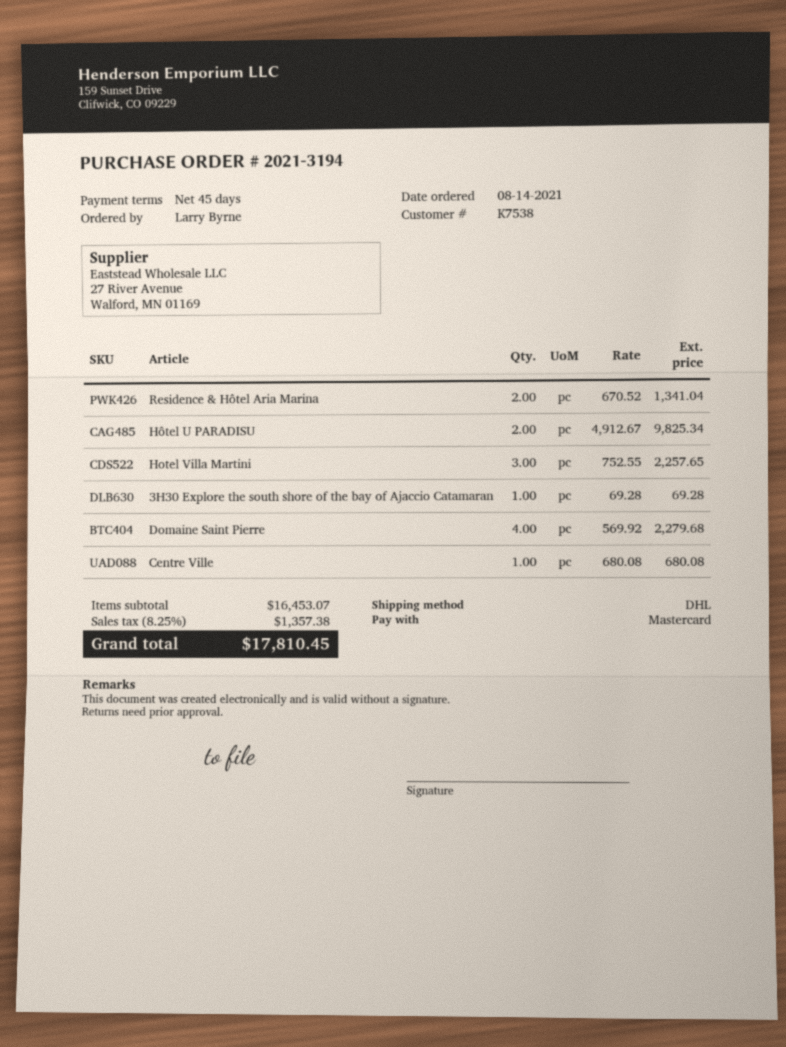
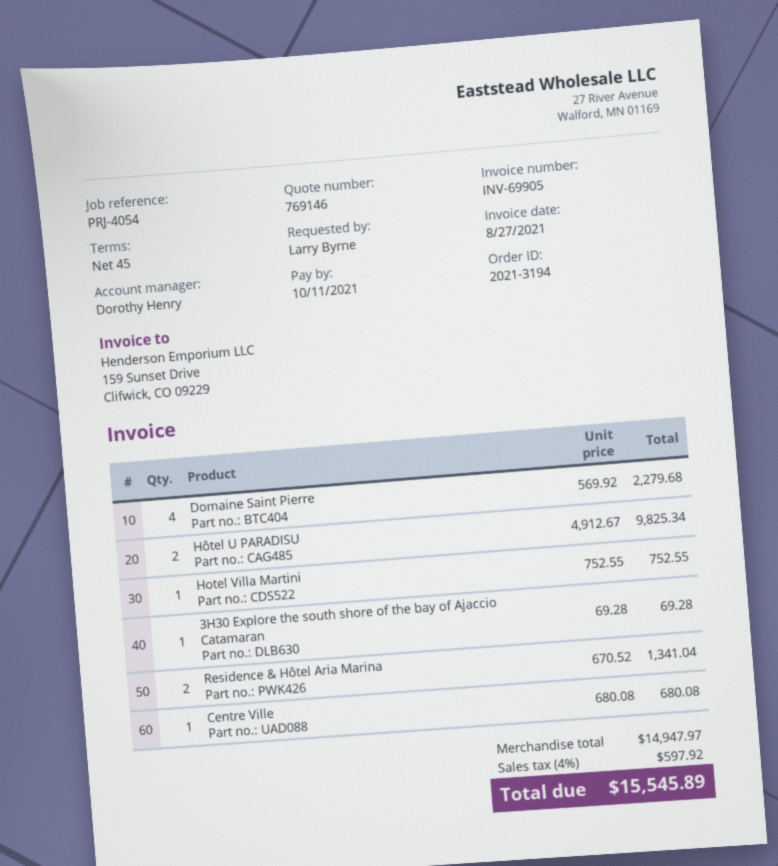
Hotel Villa Martini: 3 x 752.55 = 2257.65 -> 1 x 752.55 = 752.55
subtotal: 16453.07 -> 14947.97
tax: 8.25% = 1357.38 -> 4% = 597.92
total: 17810.45 -> 15545.89

